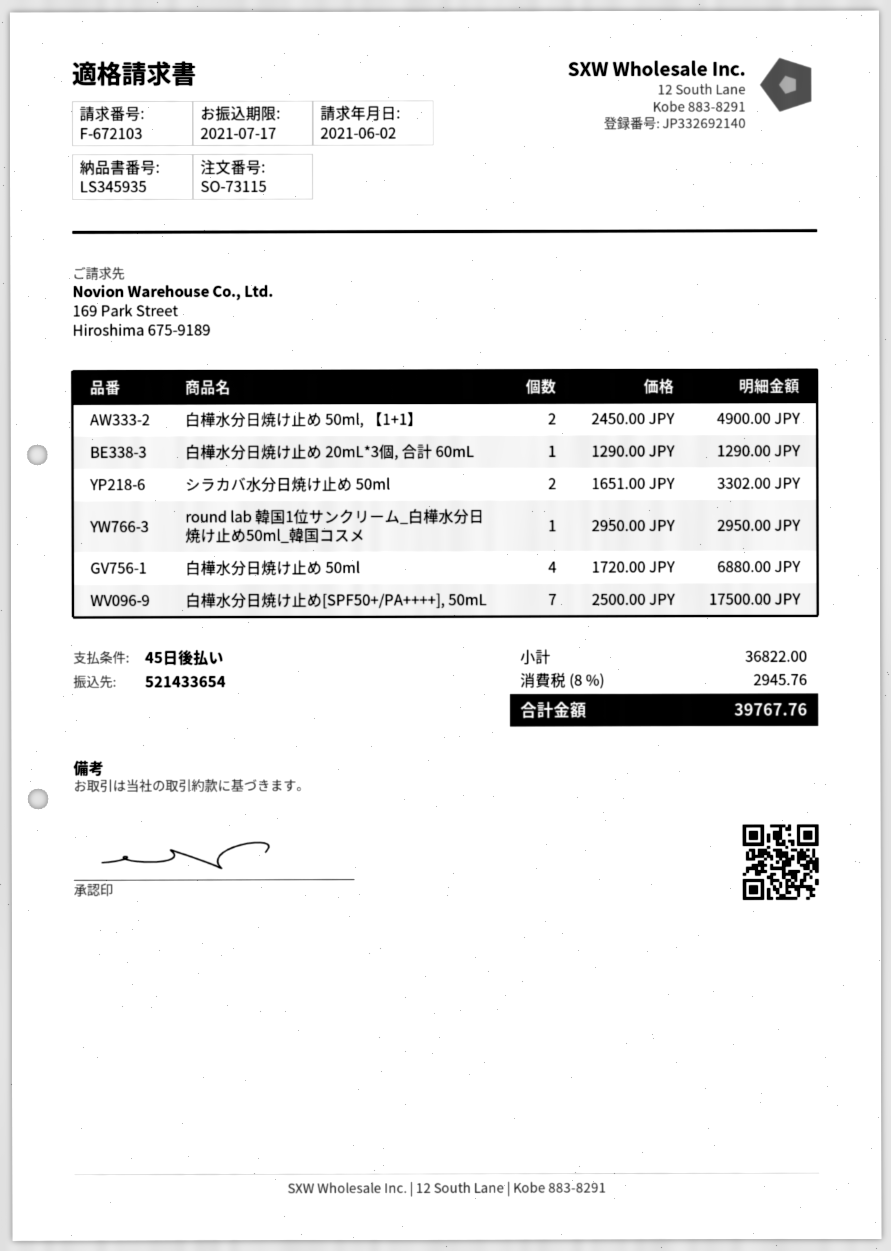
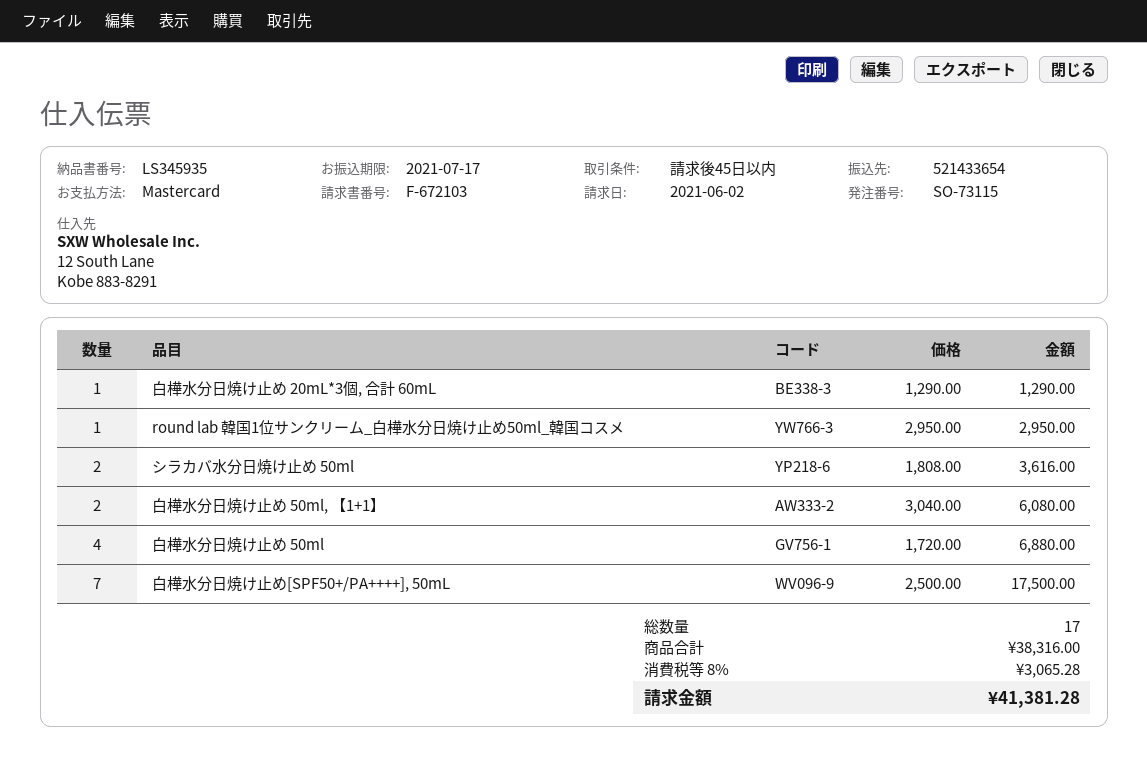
白樺水分日焼け止め 50ml, 【1+1】: 2 x 2450.00 = 4900.00 -> 2 x 3040.00 = 6080.00
シラカバ水分日焼け止め 50ml: 2 x 1651.00 = 3302.00 -> 2 x 1808.00 = 3616.00
subtotal: 36822.00 -> 38316.00
tax: 8% = 2945.76 -> 8% = 3065.28
total: 39767.76 -> 41381.28

